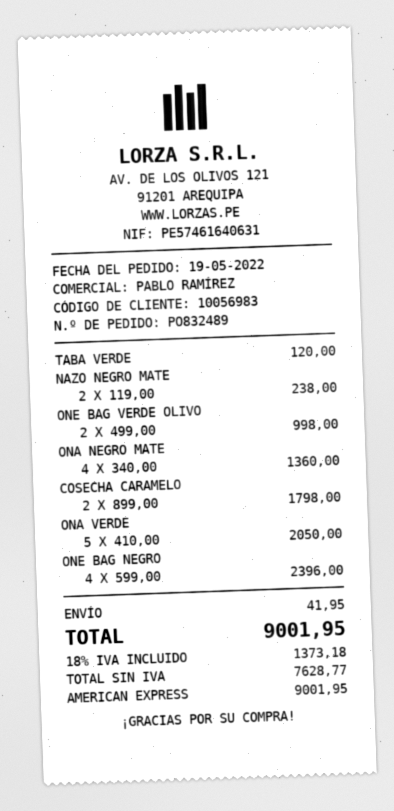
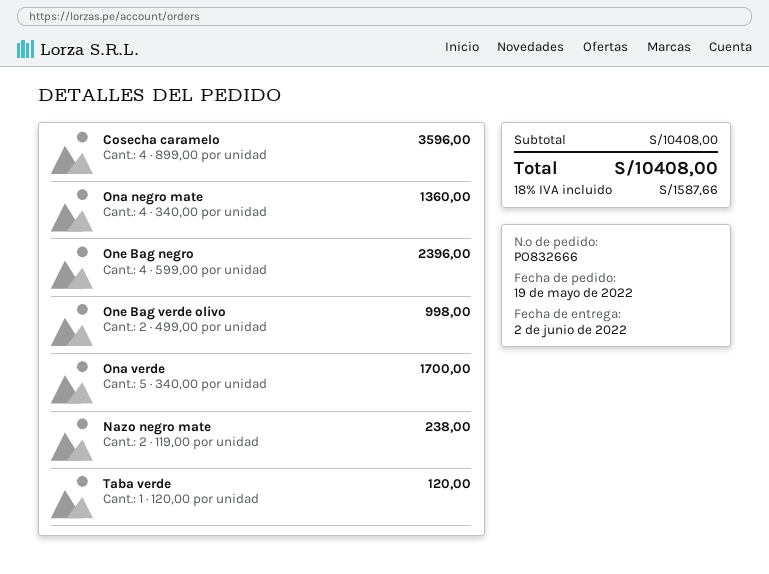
order number: PO832489 -> PO832666
COSECHA CARAMELO: 2 x 899.00 = 1798.00 -> 4 x 899.00 = 3596.00
ONA VERDE: 5 x 410.00 = 2050.00 -> 5 x 340.00 = 1700.00
shipping: 41.95 -> none
tax: 18% = 1373.18 -> 18% = 1587.66
total: 9001.95 -> 10408.00

